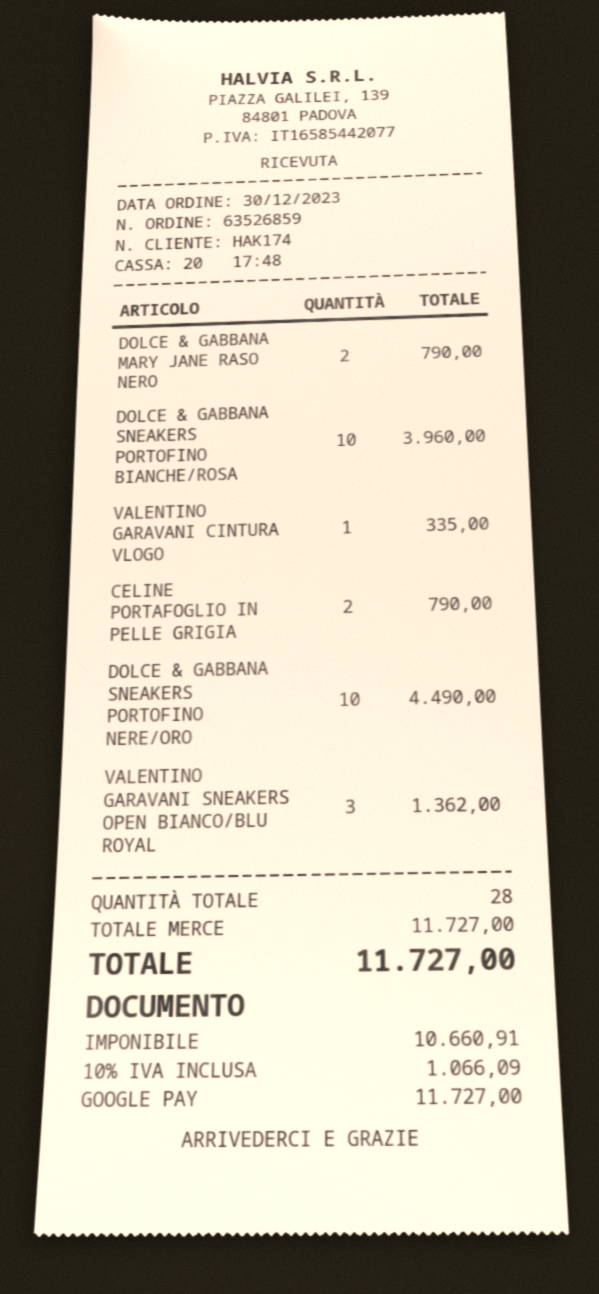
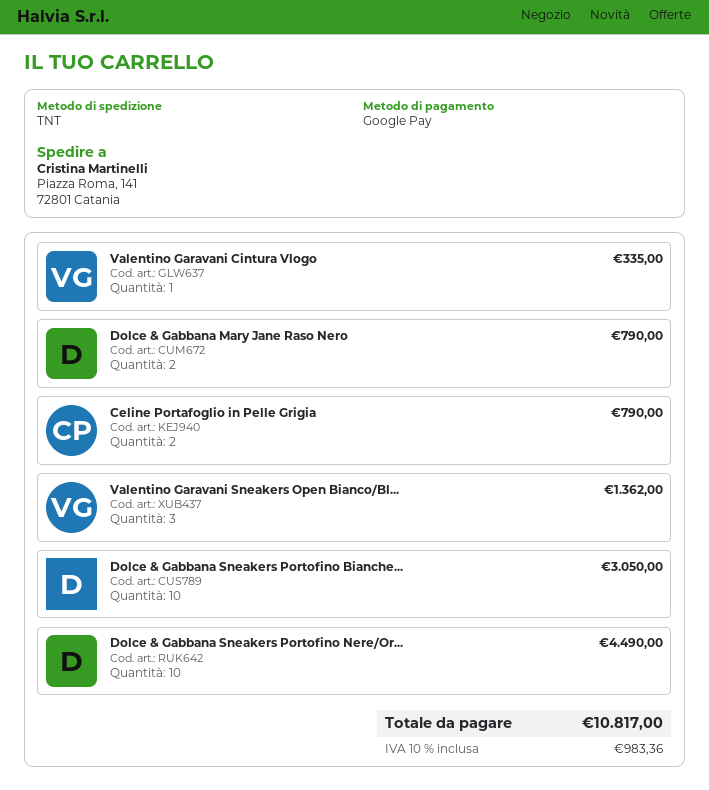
DOLCE & GABBANA SNEAKERS PORTOFINO BIANCHE/ROSA: 10 for 3960.00 -> 10 for 3050.00
tax: 10% = 1066.09 -> 10% = 983.36
total: 11727.00 -> 10817.00

